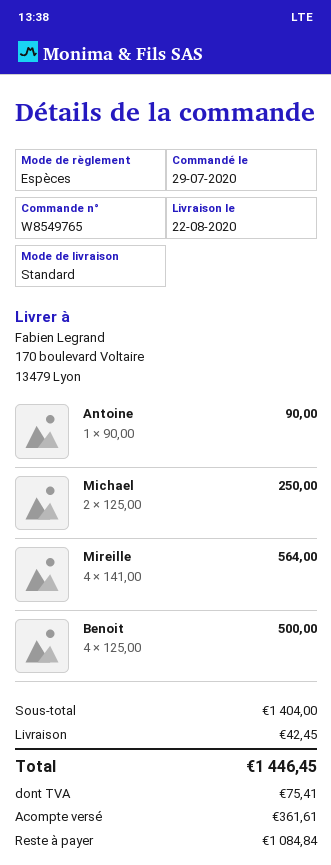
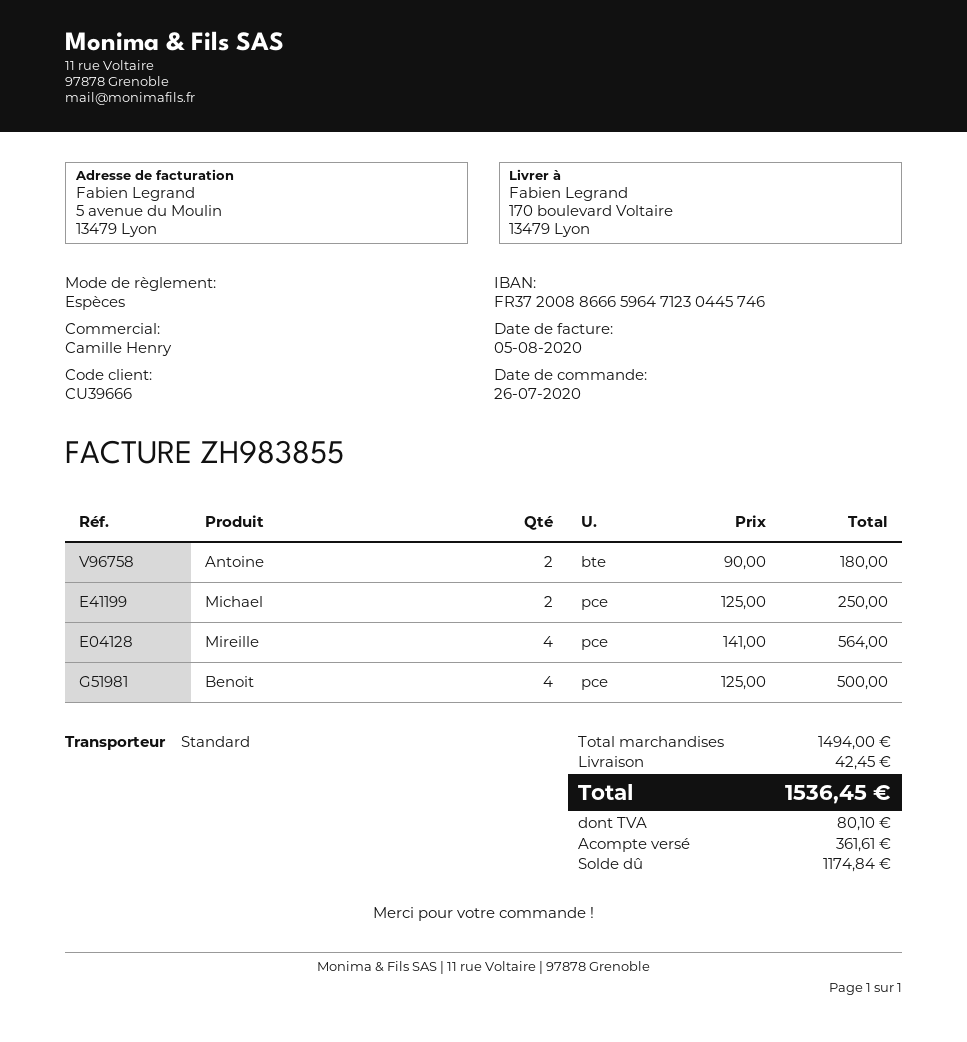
order date: 2020-07-29 -> 2020-07-26
Antoine: 1 x 90.00 = 90.00 -> 2 x 90.00 = 180.00
subtotal: 1404.00 -> 1494.00
tax: 75.41 -> 80.10
total: 1446.45 -> 1536.45
balance: 1084.84 -> 1174.84

